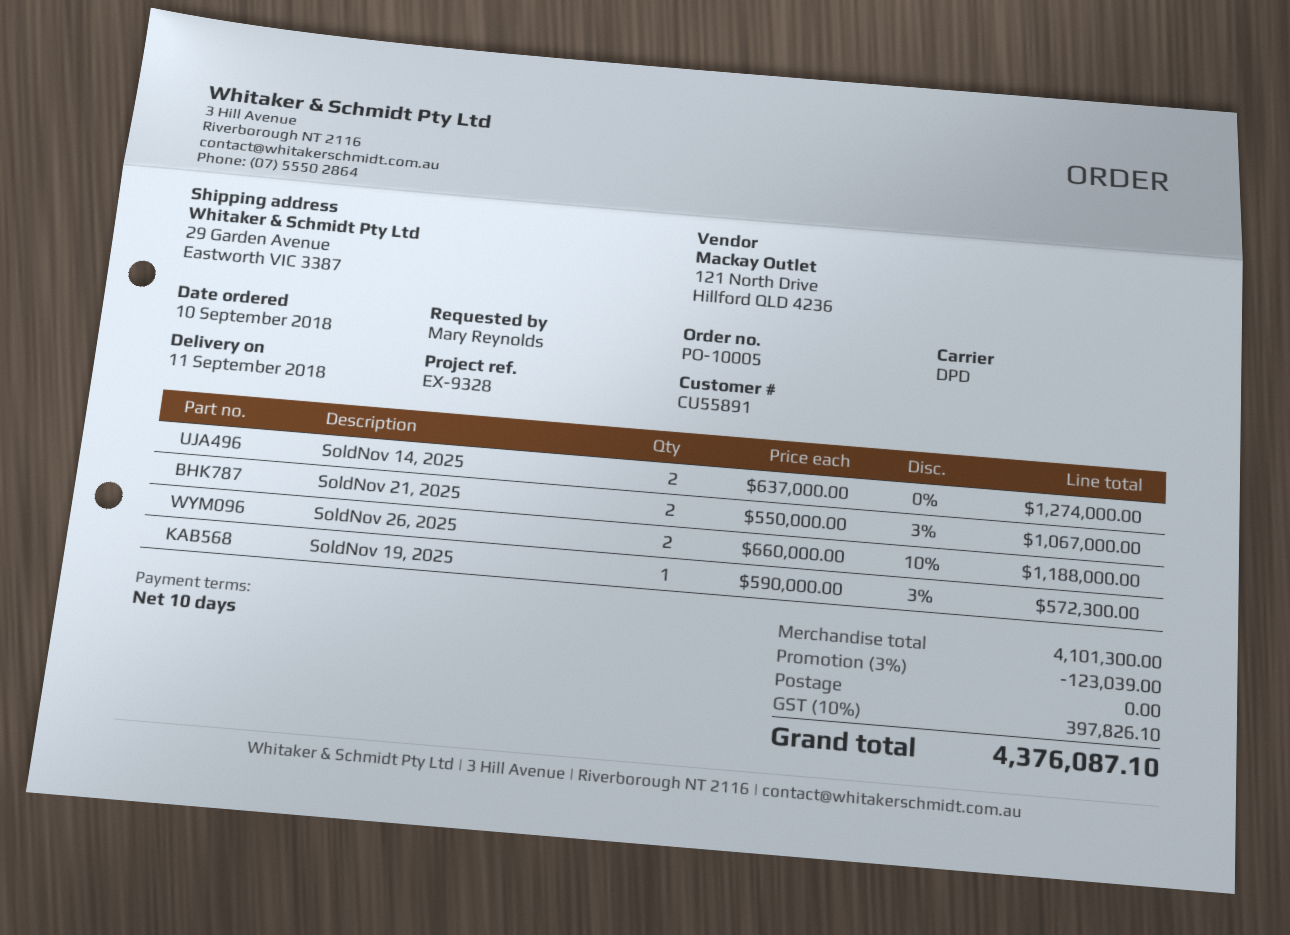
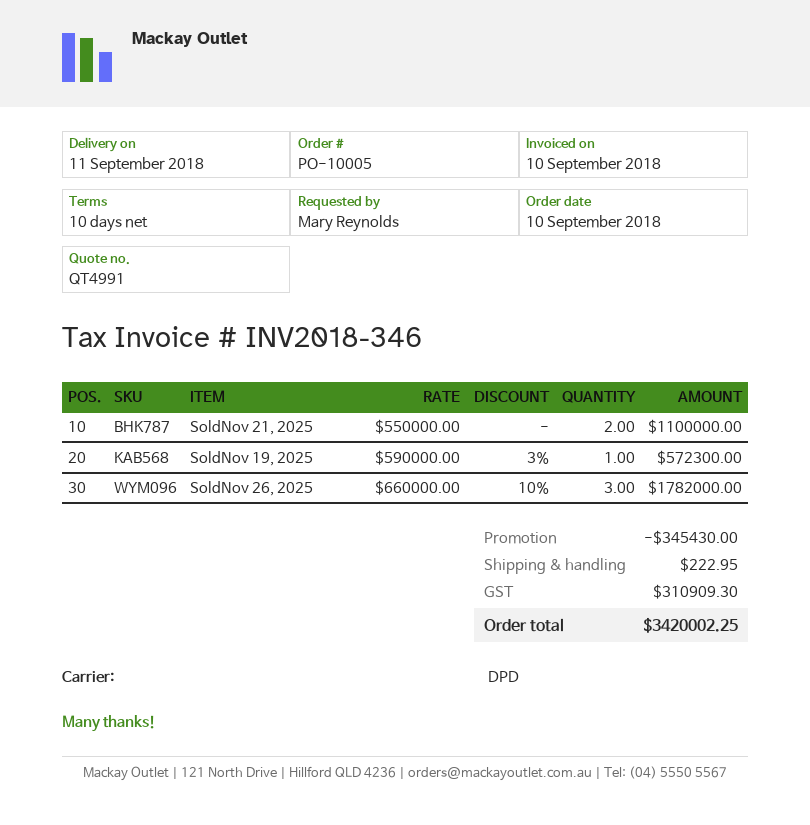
SoldNov 14, 2025: 2 x 637000.00 = 1274000.00 -> none
SoldNov 21, 2025: 2 x 550000.00 - 3% = 1067000.00 -> 2 x 550000.00 = 1100000.00
SoldNov 26, 2025: 2 x 660000.00 - 10% = 1188000.00 -> 3 x 660000.00 - 10% = 1782000.00
discount: 123039.00 -> 345430.00
shipping: 0.00 -> 222.95
tax: 397826.10 -> 310909.30
total: 4376087.10 -> 3420002.25

